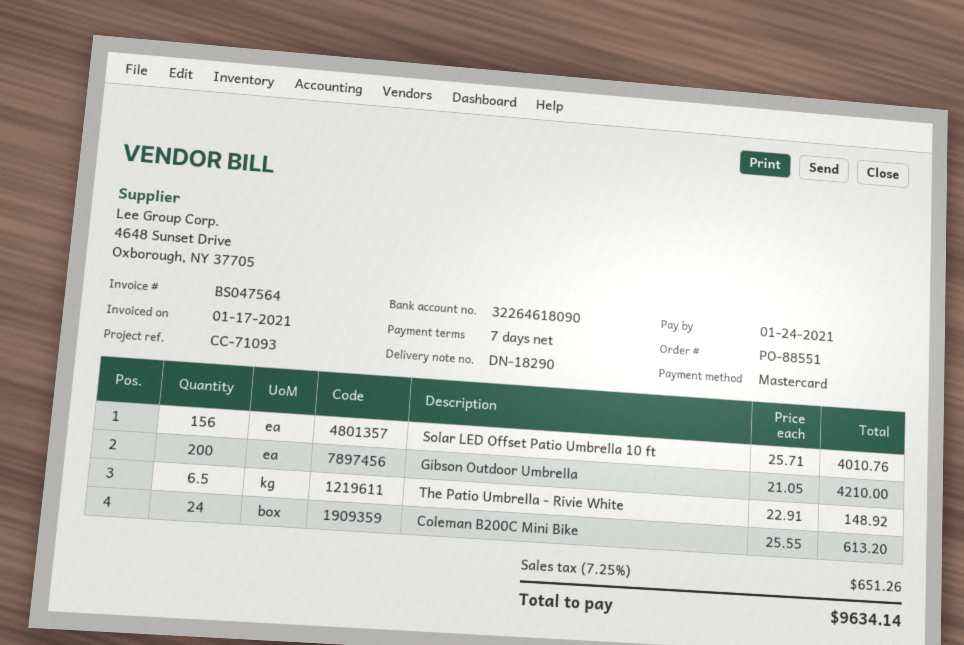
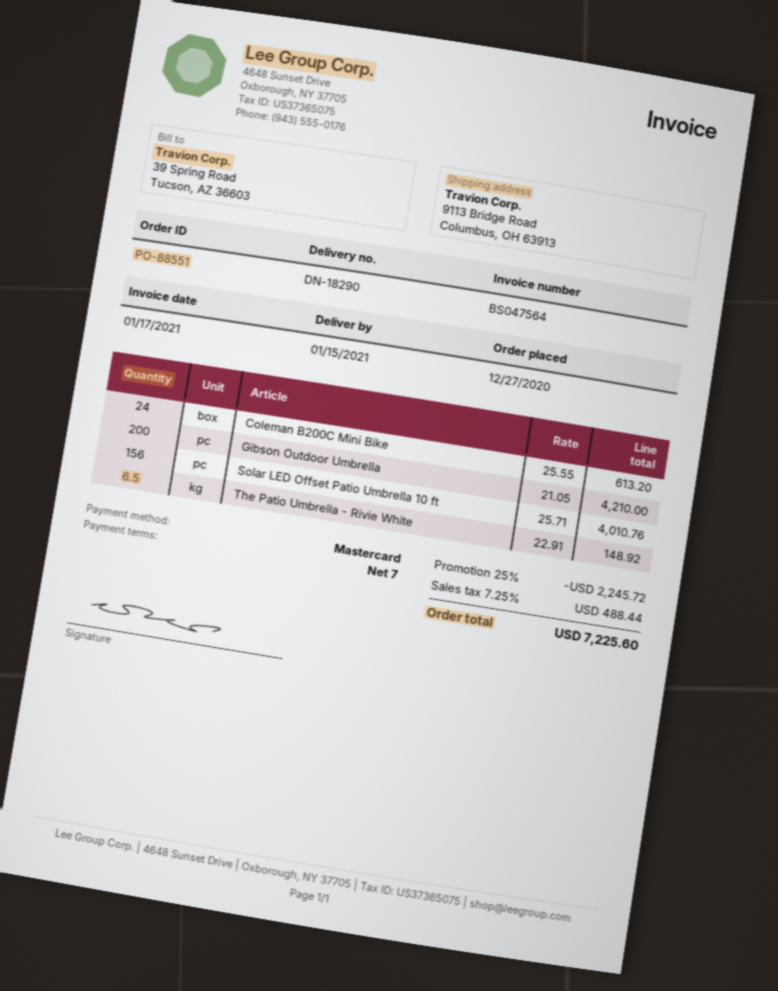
discount: none -> 25% = 2245.72
tax: 7.25% = 651.26 -> 7.25% = 488.44
total: 9634.14 -> 7225.60

